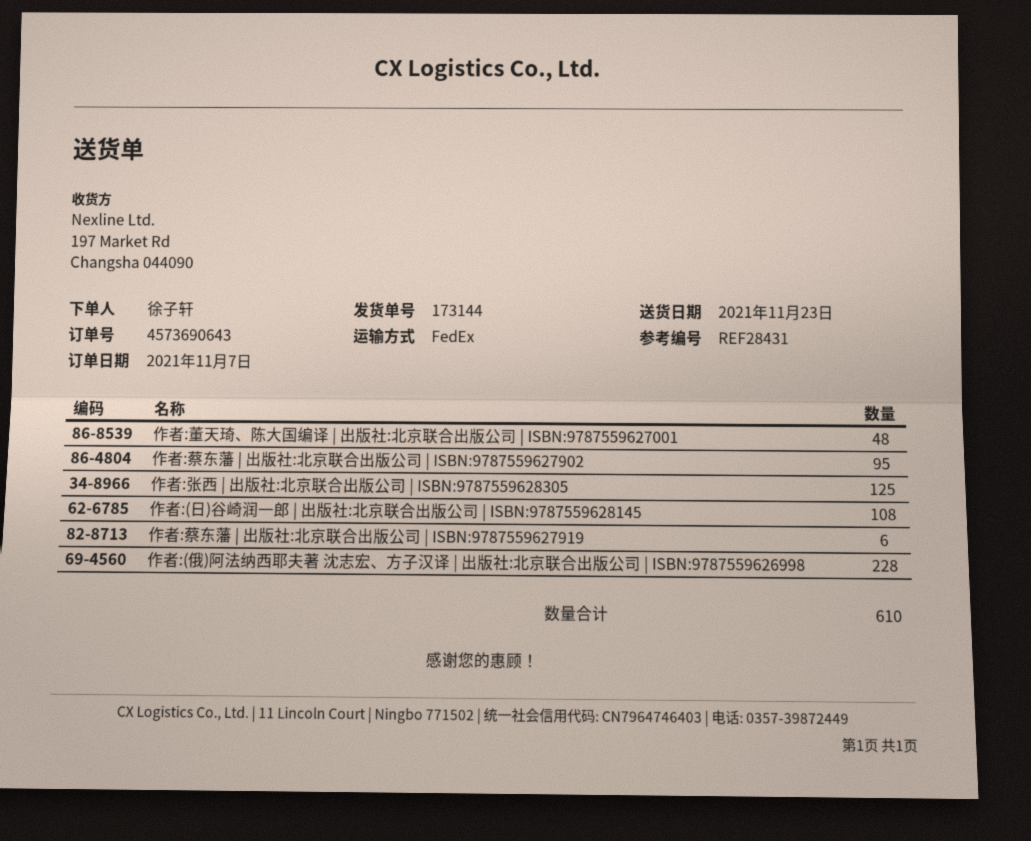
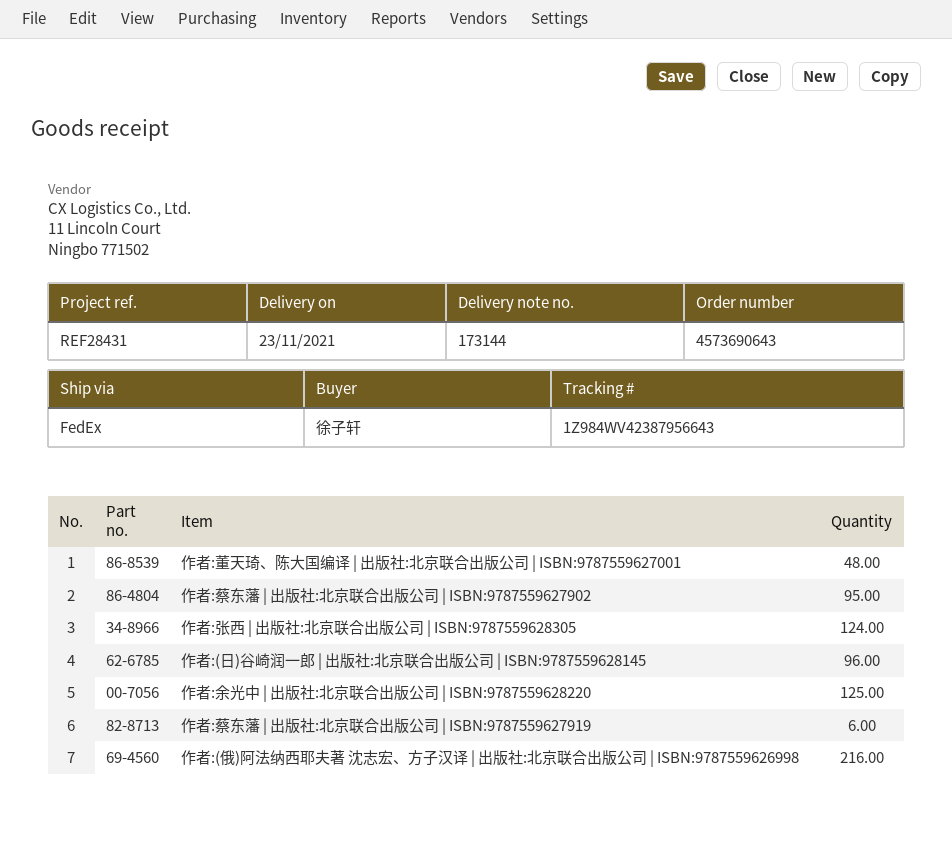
作者:张西 | 出版社:北京联合出版公司 | ISBN:9787559628305: 125 -> 124
作者:(日)谷崎润一郎 | 出版社:北京联合出版公司 | ISBN:9787559628145: 108 -> 96
作者:(俄)阿法纳西耶夫著 沈志宏、方子汉译 | 出版社:北京联合出版公司 | ISBN:9787559626998: 228 -> 216
作者:余光中 | 出版社:北京联合出版公司 | ISBN:9787559628220: none -> 125

